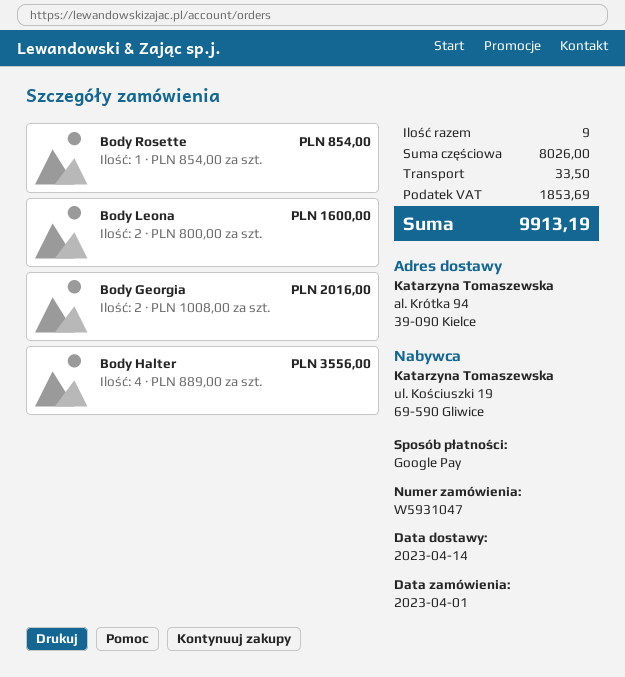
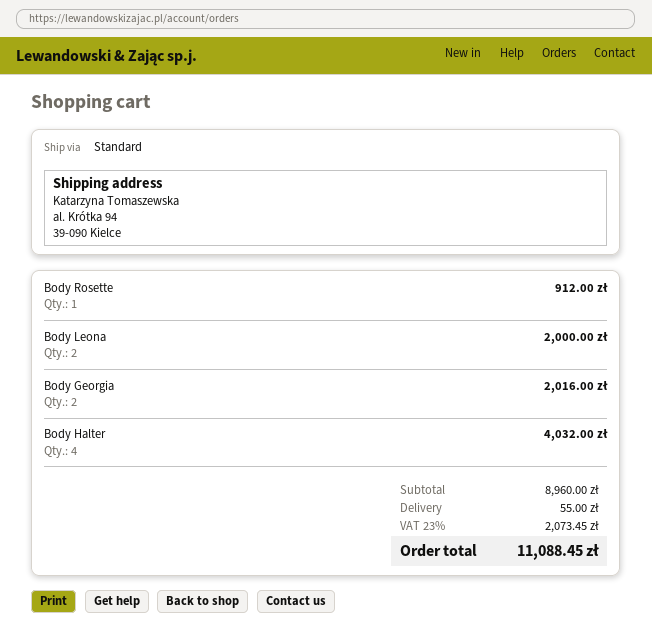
Body Rosette: 1 for 854.00 -> 1 for 912.00
Body Leona: 2 for 1600.00 -> 2 for 2000.00
Body Halter: 4 for 3556.00 -> 4 for 4032.00
subtotal: 8026.00 -> 8960.00
shipping: 33.50 -> 55.00
tax: 1853.69 -> 2073.45
total: 9913.19 -> 11088.45

